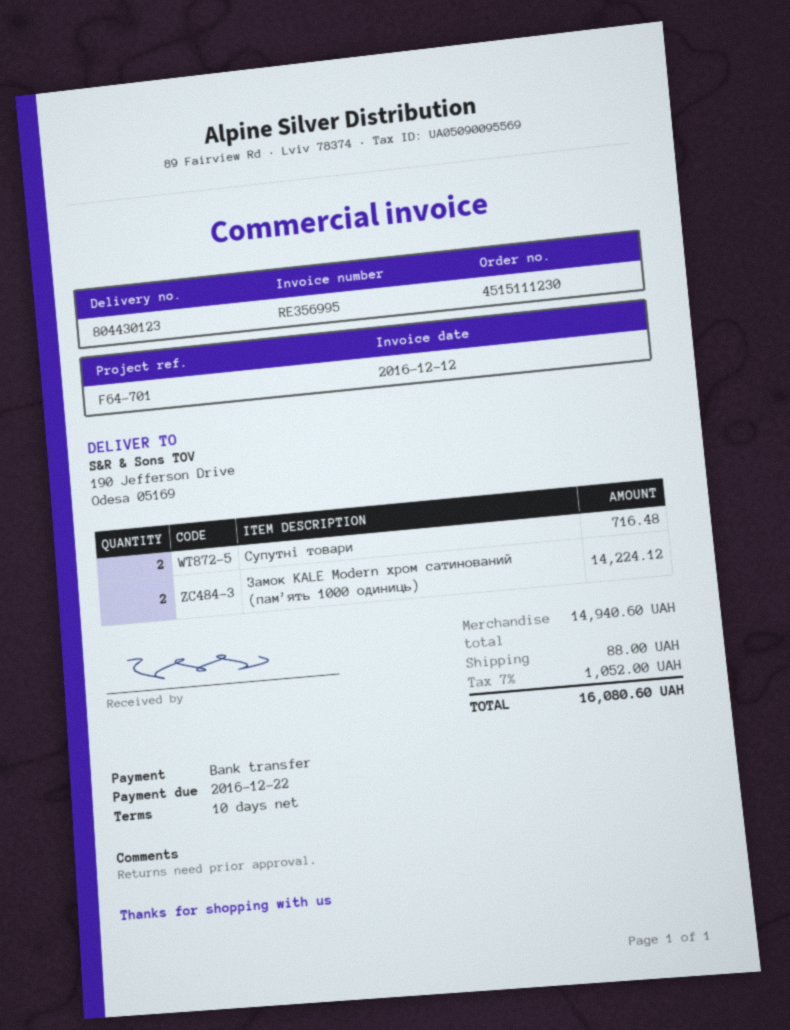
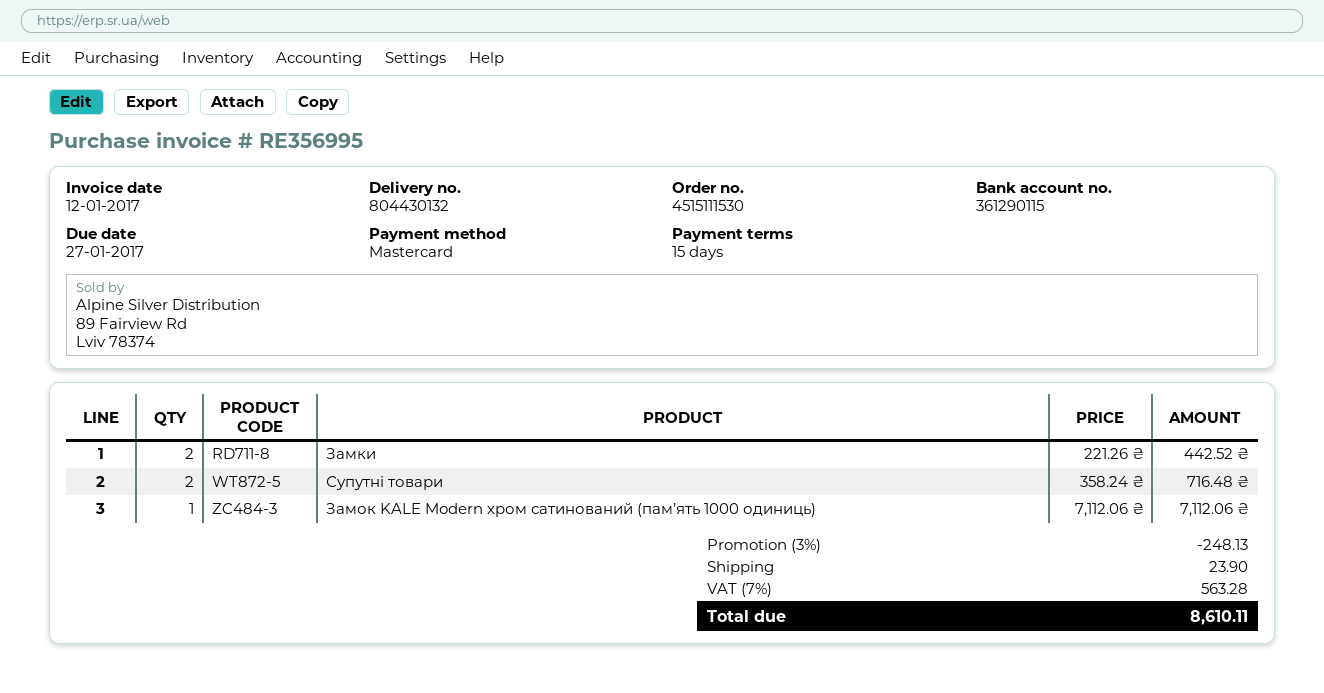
order number: 4515111230 -> 4515111530
delivery note number: 804430123 -> 804430132
invoice date: 2016-12-12 -> 2017-01-12
payment terms: 10 days -> 15 days
due date: 2016-12-22 -> 2017-01-27
payment method: bank transfer -> Mastercard
Замок KALE Modern хром сатинований (пам’ять 1000 одиниць): 2 for 14224.12 -> 1 for 7112.06
Замки: none -> 2 for 442.52
discount: none -> 3% = 248.13
shipping: 88.00 -> 23.90
tax: 7% = 1052.00 -> 7% = 563.28
total: 16080.60 -> 8610.11

